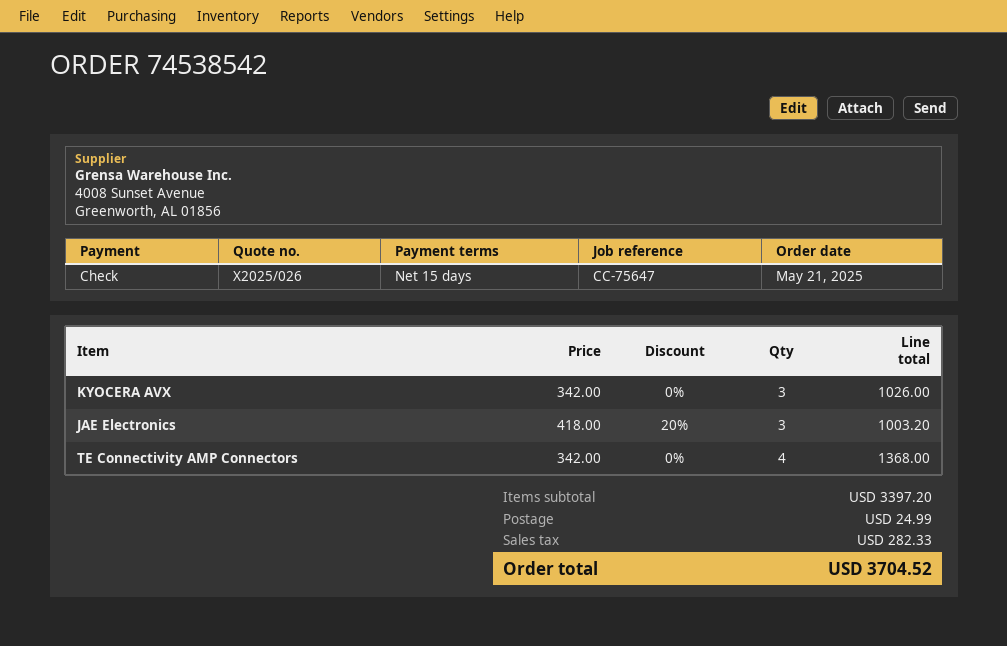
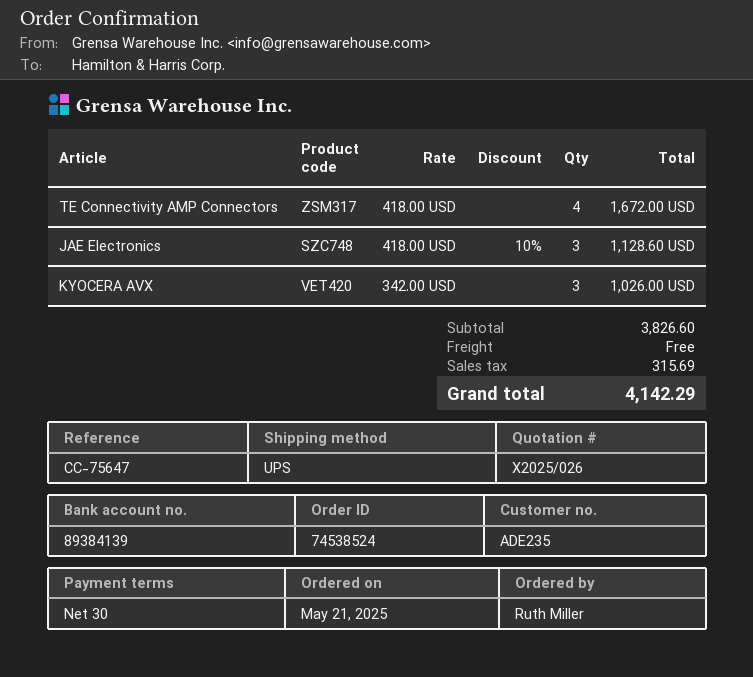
order number: 74538542 -> 74538524
payment terms: 15 days -> 30 days
JAE Electronics: 3 x 418.00 - 20% = 1003.20 -> 3 x 418.00 - 10% = 1128.60
TE Connectivity AMP Connectors: 4 x 342.00 = 1368.00 -> 4 x 418.00 = 1672.00
subtotal: 3397.20 -> 3826.60
shipping: 24.99 -> 0.00
tax: 282.33 -> 315.69
total: 3704.52 -> 4142.29

